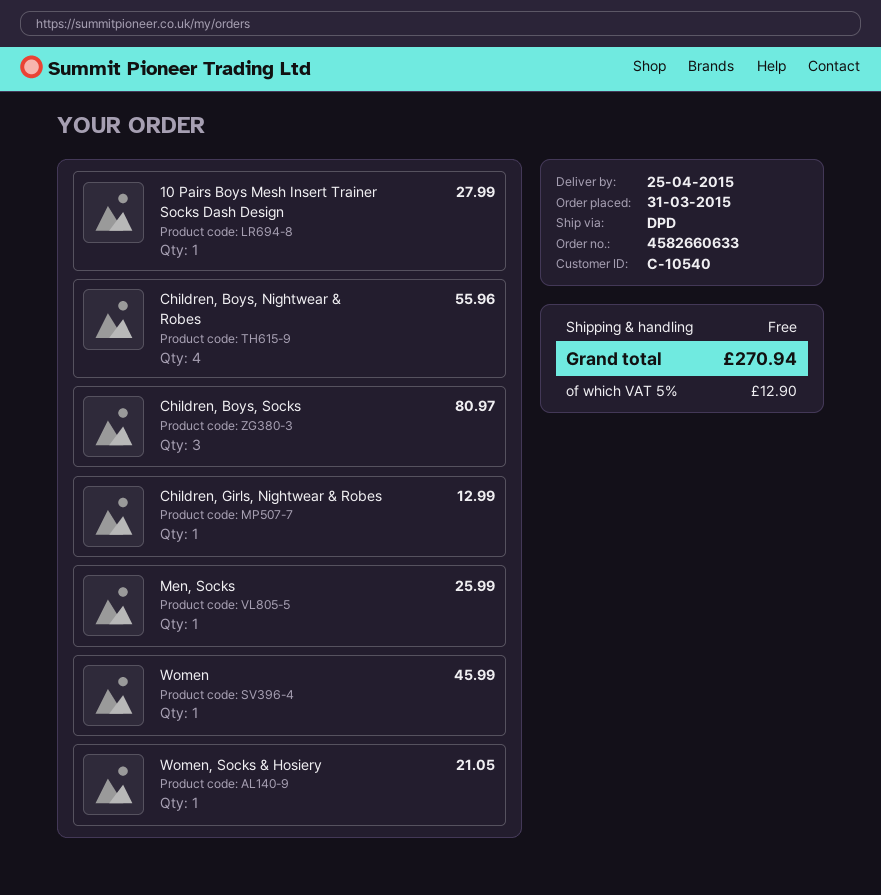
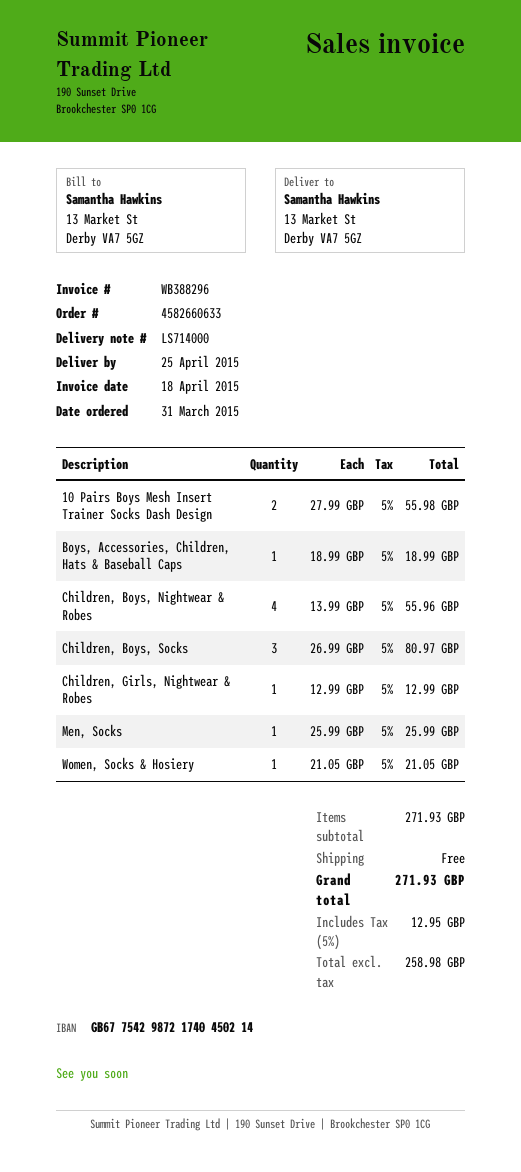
10 Pairs Boys Mesh Insert Trainer Socks Dash Design: 1 for 27.99 -> 2 for 55.98
Women: 1 for 45.99 -> none
Boys, Accessories, Children, Hats & Baseball Caps: none -> 1 for 18.99
tax: 5% = 12.90 -> 5% = 12.95
total: 270.94 -> 271.93

